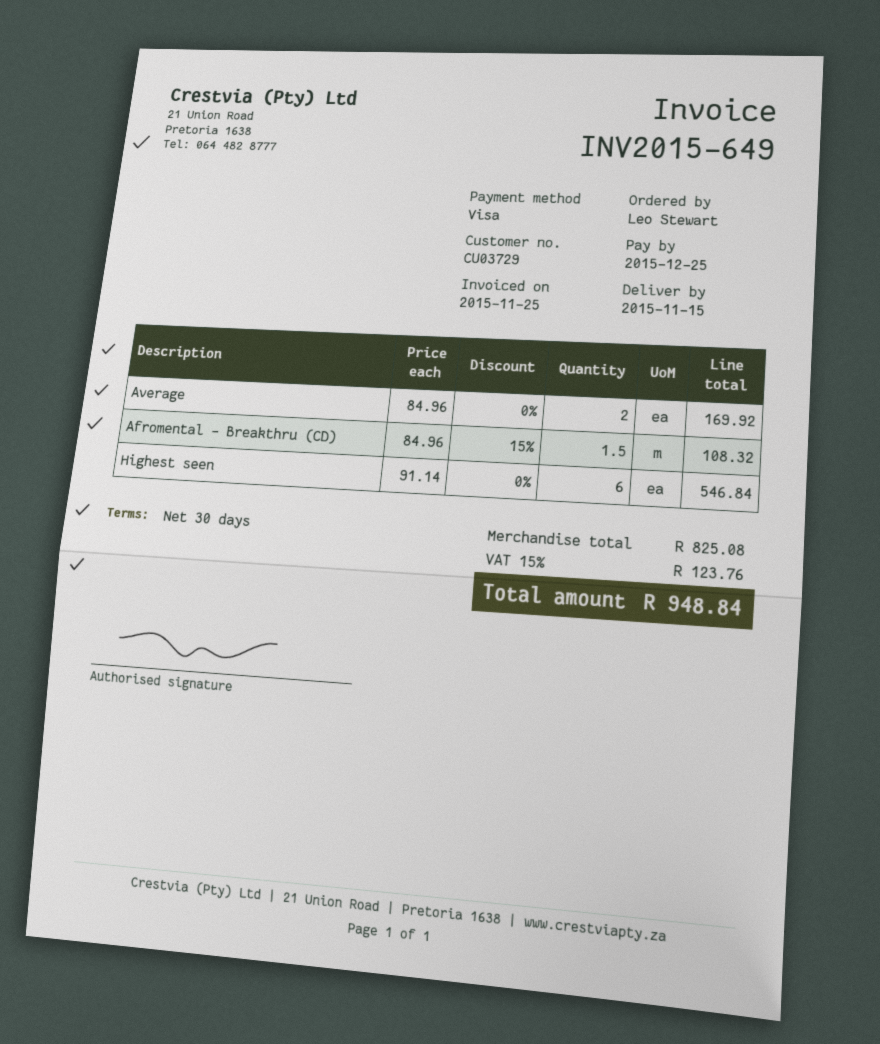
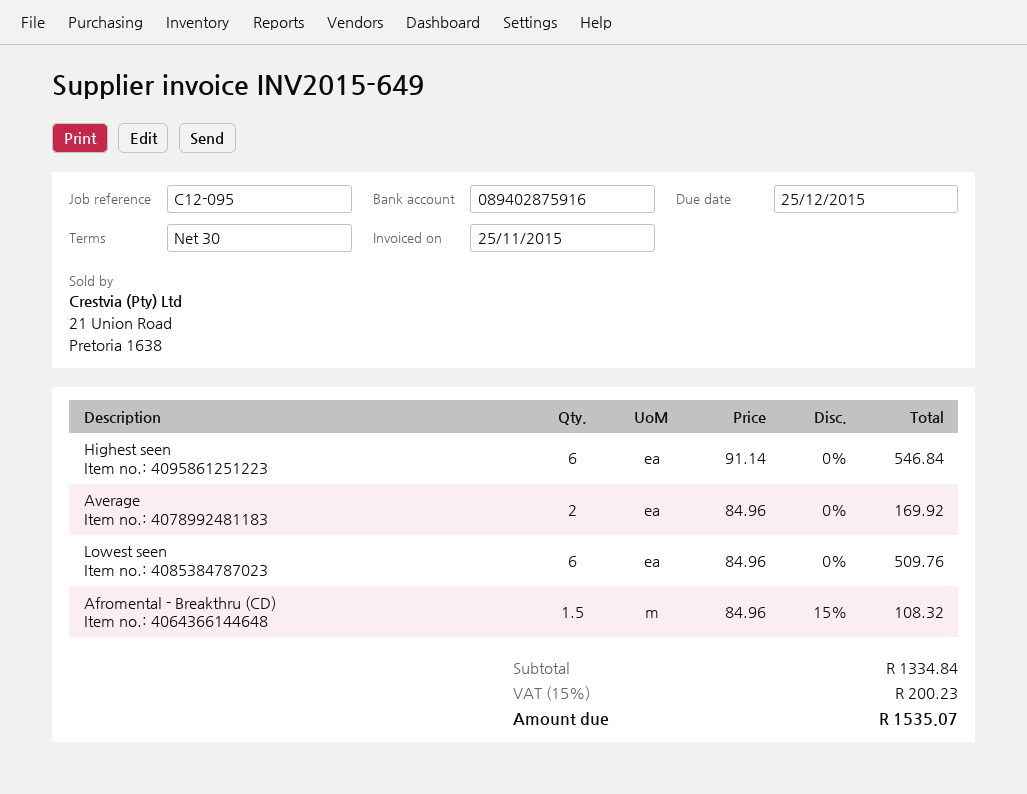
Lowest seen: none -> 6 x 84.96 = 509.76
subtotal: 825.08 -> 1334.84
tax: 15% = 123.76 -> 15% = 200.23
total: 948.84 -> 1535.07

